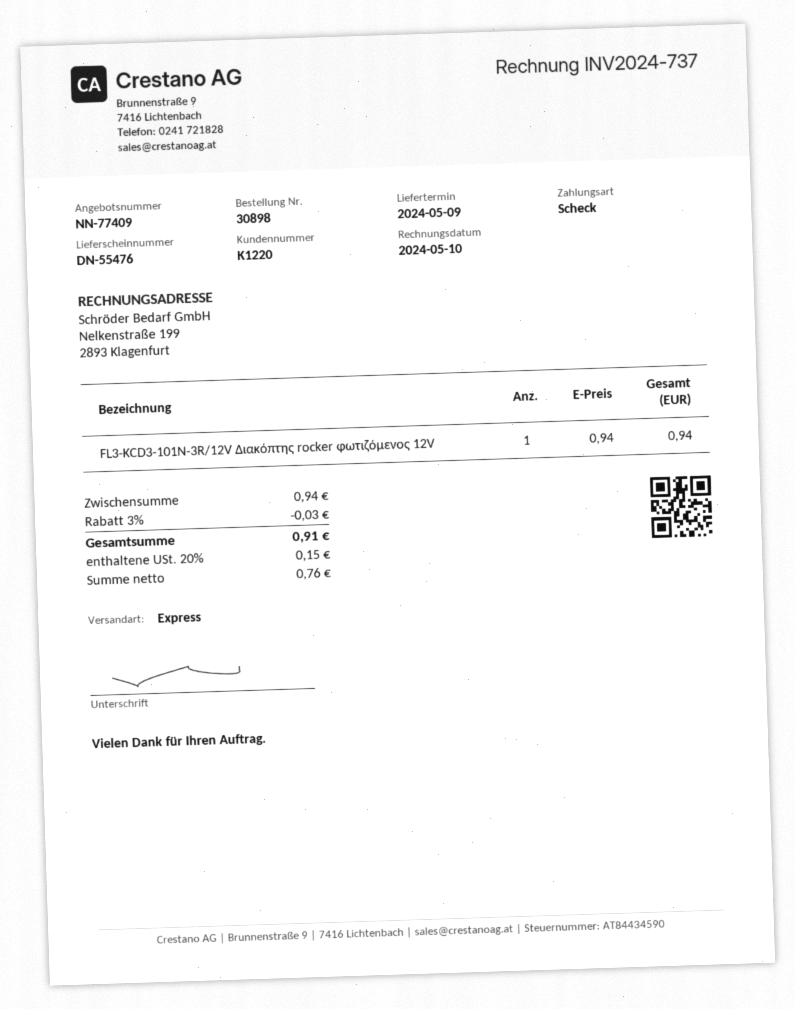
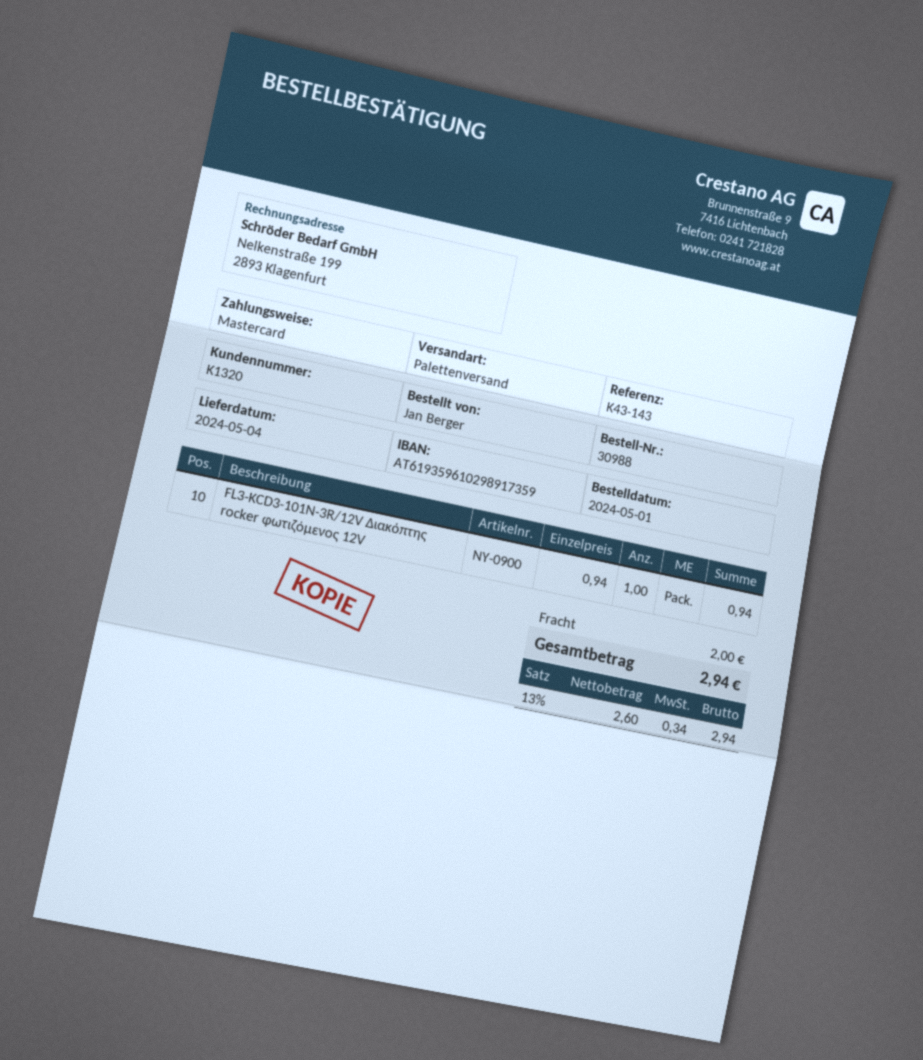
order number: 30898 -> 30988
delivery date: 2024-05-09 -> 2024-05-04
customer number: K1220 -> K1320
payment method: cheque -> Mastercard
shipping method: express -> pallet freight
discount: 3% = 0.03 -> none
shipping: none -> 2.00
net: 0.76 -> 2.60
tax: 20% = 0.15 -> 13% = 0.34
total: 0.91 -> 2.94

